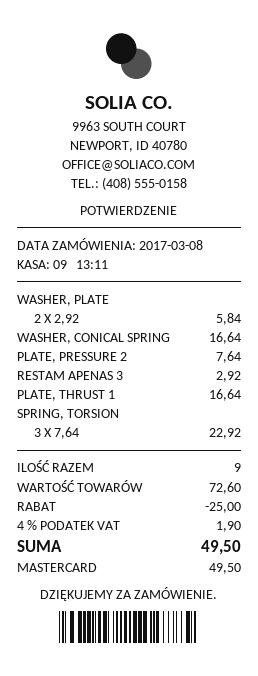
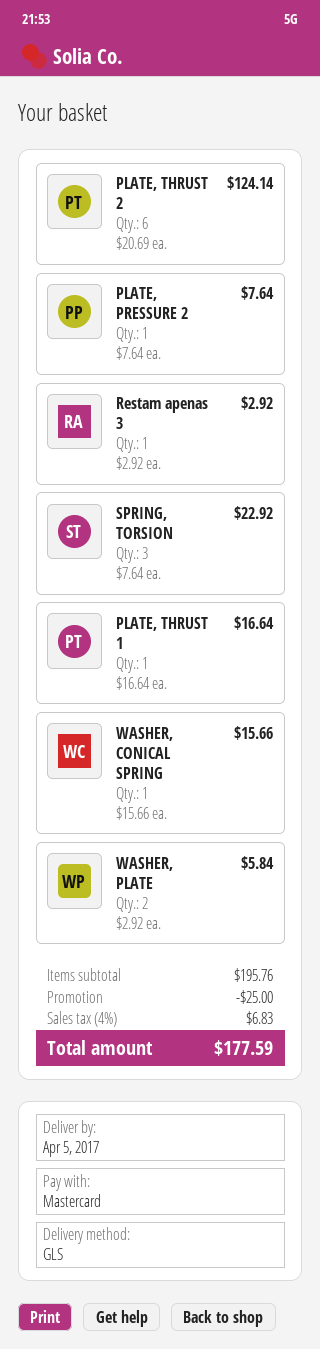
WASHER, CONICAL SPRING: 1 x 16.64 = 16.64 -> 1 x 15.66 = 15.66
PLATE, THRUST 2: none -> 6 x 20.69 = 124.14
subtotal: 72.60 -> 195.76
tax: 4% = 1.90 -> 4% = 6.83
total: 49.50 -> 177.59

